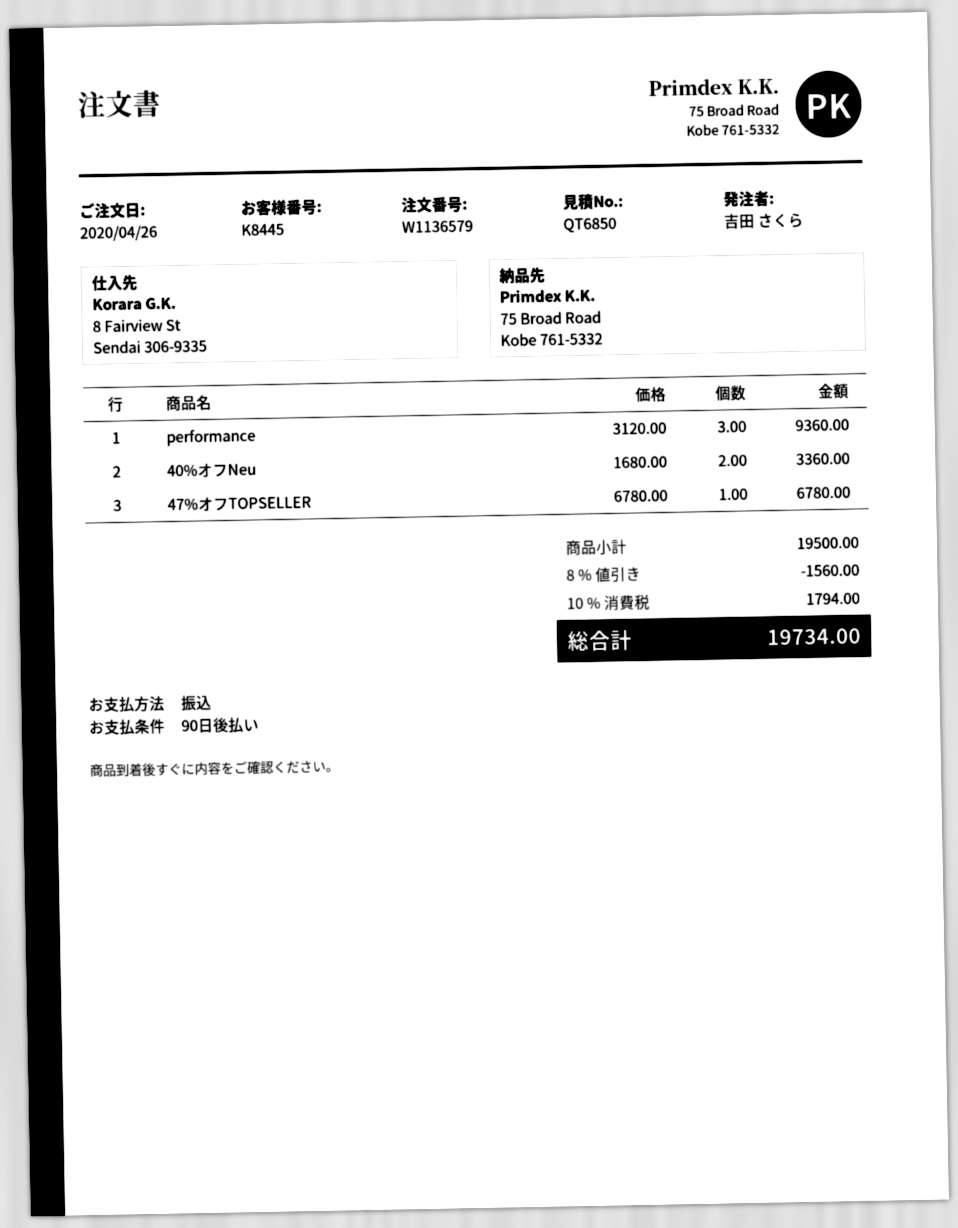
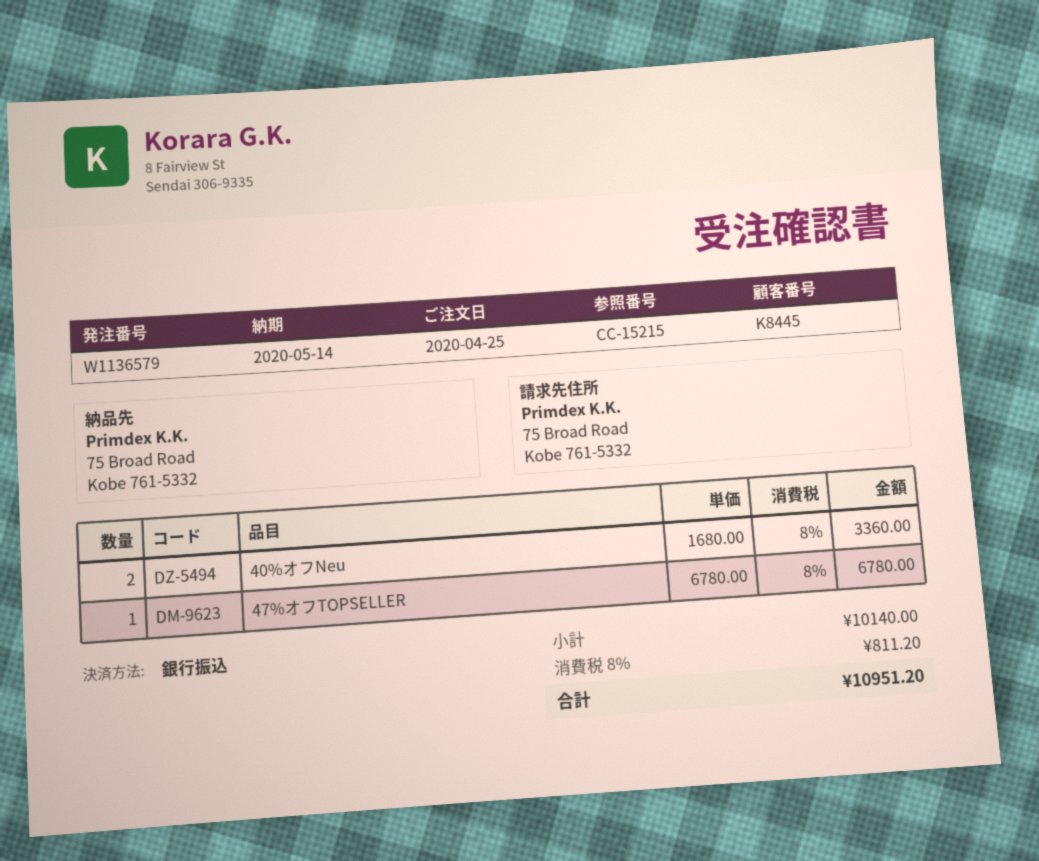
order date: 2020-04-26 -> 2020-04-25
performance: 3 x 3120.00 = 9360.00 -> none
subtotal: 19500.00 -> 10140.00
discount: 8% = 1560.00 -> none
tax: 10% = 1794.00 -> 8% = 811.20
total: 19734.00 -> 10951.20

